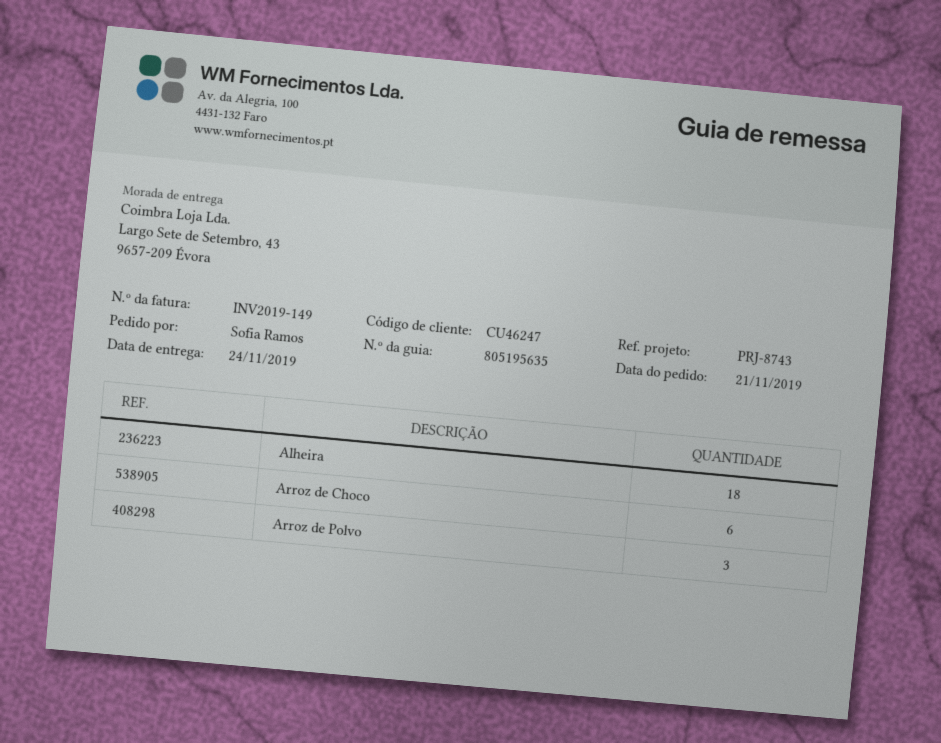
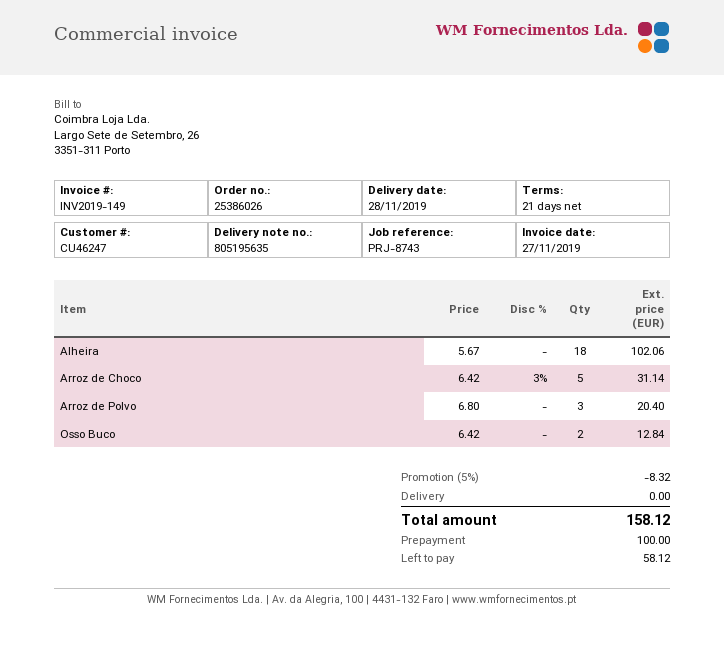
delivery date: 2019-11-24 -> 2019-11-28
Arroz de Choco: 6 -> 5
Osso Buco: none -> 2

